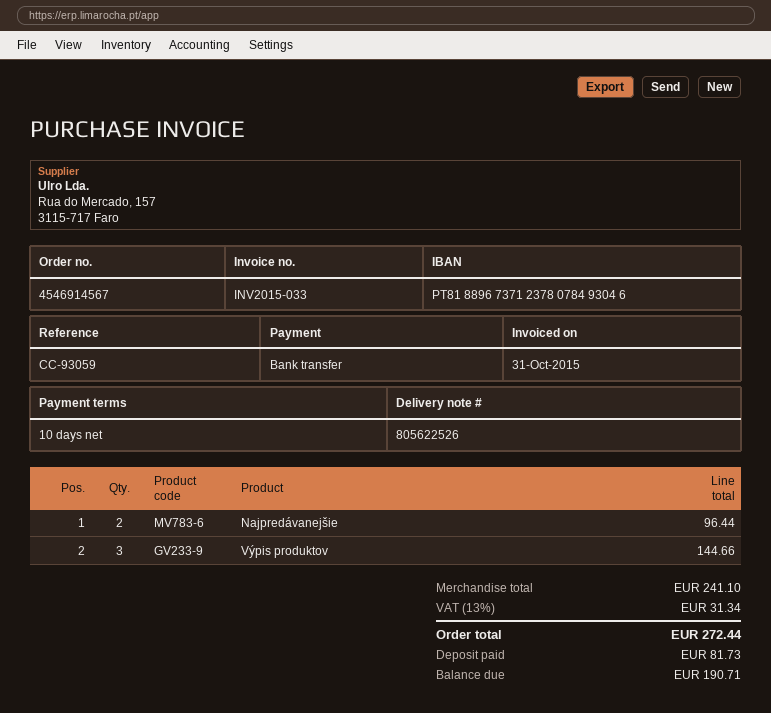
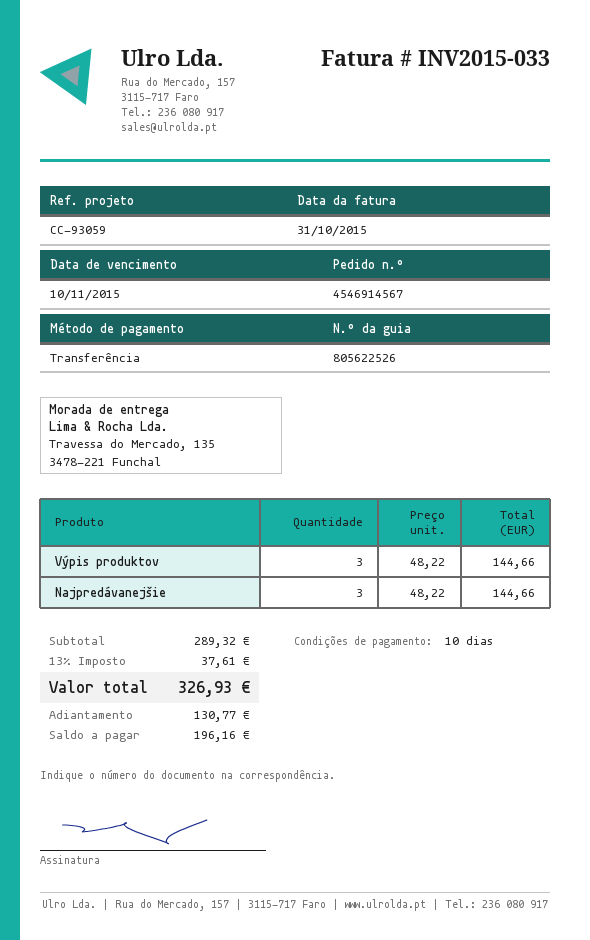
Najpredávanejšie: 2 for 96.44 -> 3 for 144.66
subtotal: 241.10 -> 289.32
tax: 13% = 31.34 -> 13% = 37.61
total: 272.44 -> 326.93
deposit: 81.73 -> 130.77
balance: 190.71 -> 196.16

